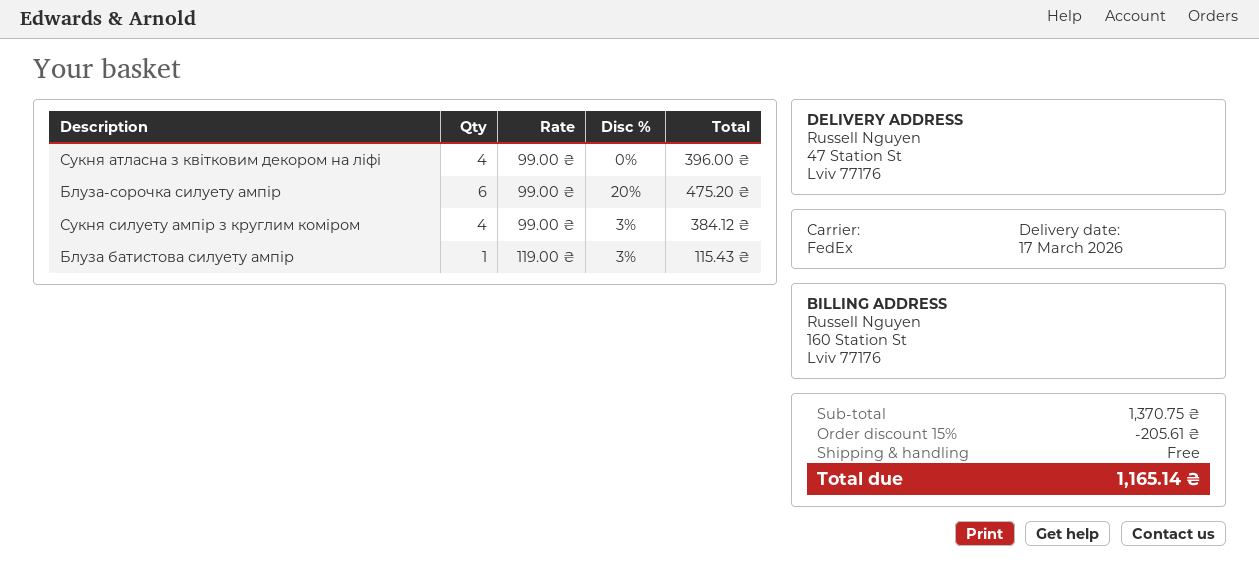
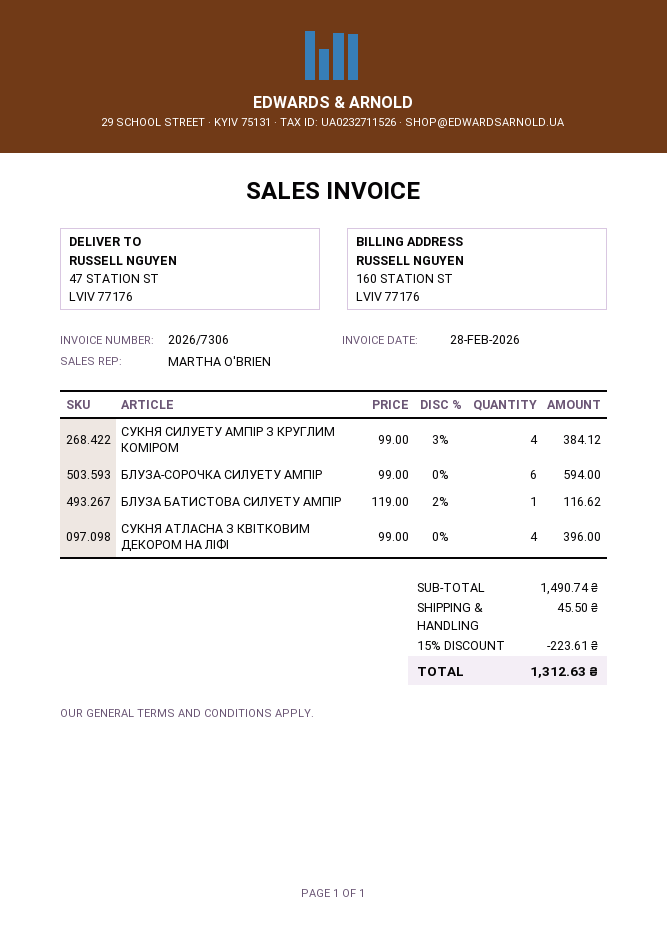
Блуза-сорочка силуету ампір: 6 x 99.00 - 20% = 475.20 -> 6 x 99.00 = 594.00
Блуза батистова силуету ампір: 1 x 119.00 - 3% = 115.43 -> 1 x 119.00 - 2% = 116.62
subtotal: 1370.75 -> 1490.74
discount: 15% = 205.61 -> 15% = 223.61
shipping: 0.00 -> 45.50
total: 1165.14 -> 1312.63

